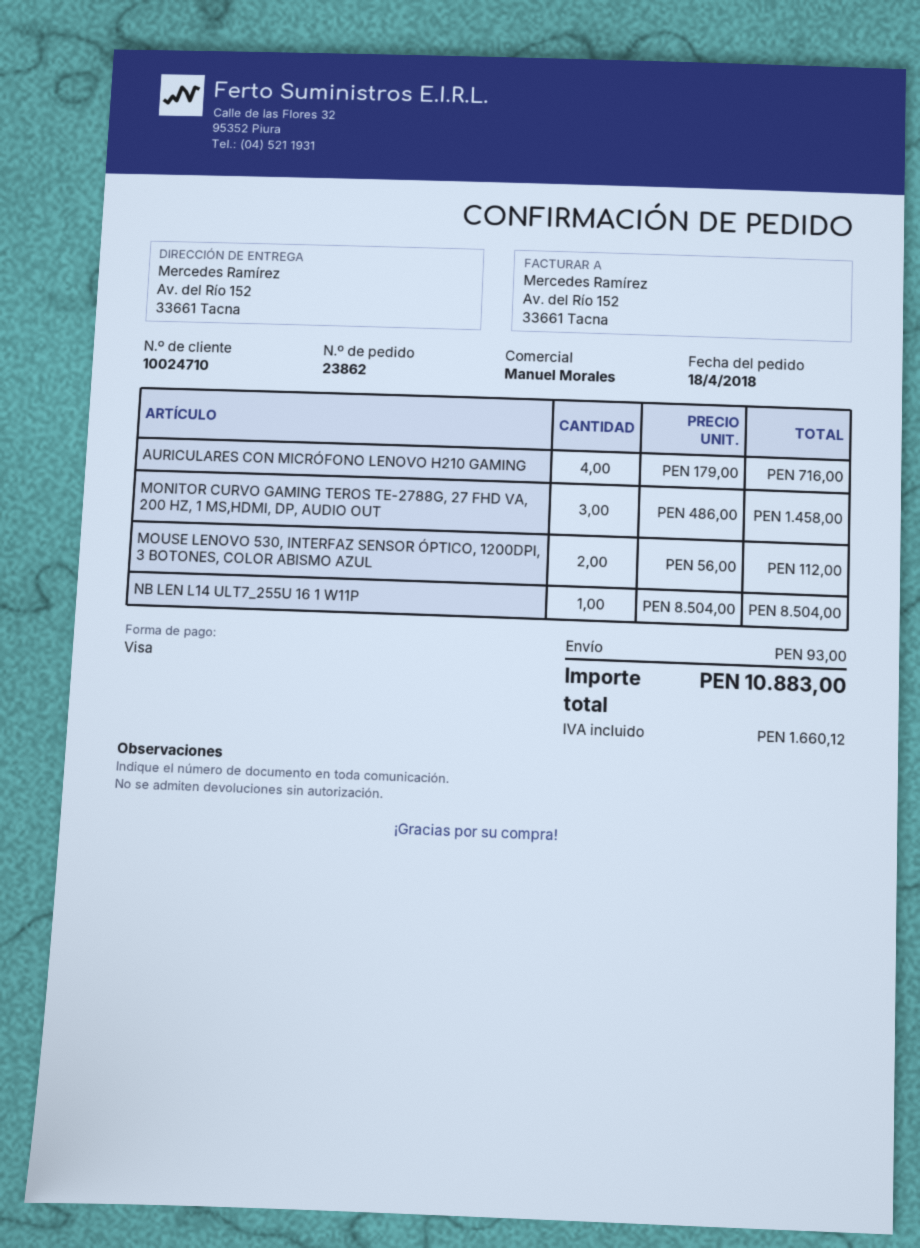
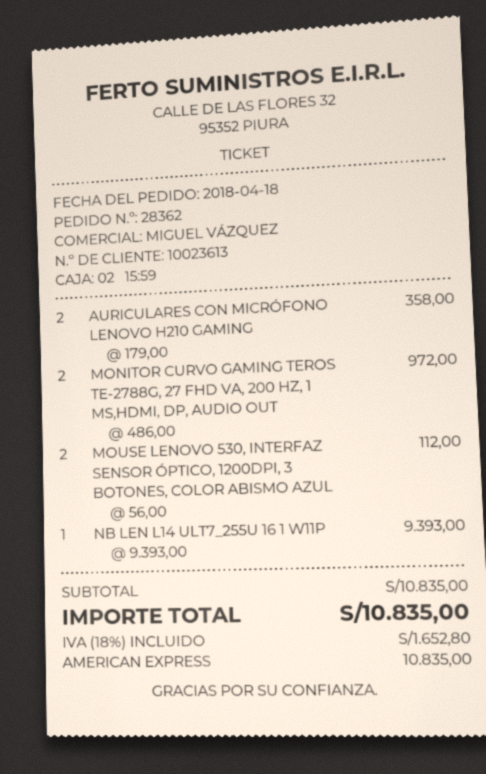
order number: 23862 -> 28362
customer number: 10024710 -> 10023613
sales rep: Manuel Morales -> MIGUEL VÁZQUEZ
payment method: Visa -> American Express
AURICULARES CON MICRÓFONO LENOVO H210 GAMING: 4 x 179.00 = 716.00 -> 2 x 179.00 = 358.00
MONITOR CURVO GAMING TEROS TE-2788G, 27 FHD VA, 200 HZ, 1 MS,HDMI, DP, AUDIO OUT: 3 x 486.00 = 1458.00 -> 2 x 486.00 = 972.00
NB LEN L14 ULT7_255U 16 1 W11P: 1 x 8504.00 = 8504.00 -> 1 x 9393.00 = 9393.00
shipping: 93.00 -> none
tax: 1660.12 -> 1652.80
total: 10883.00 -> 10835.00

